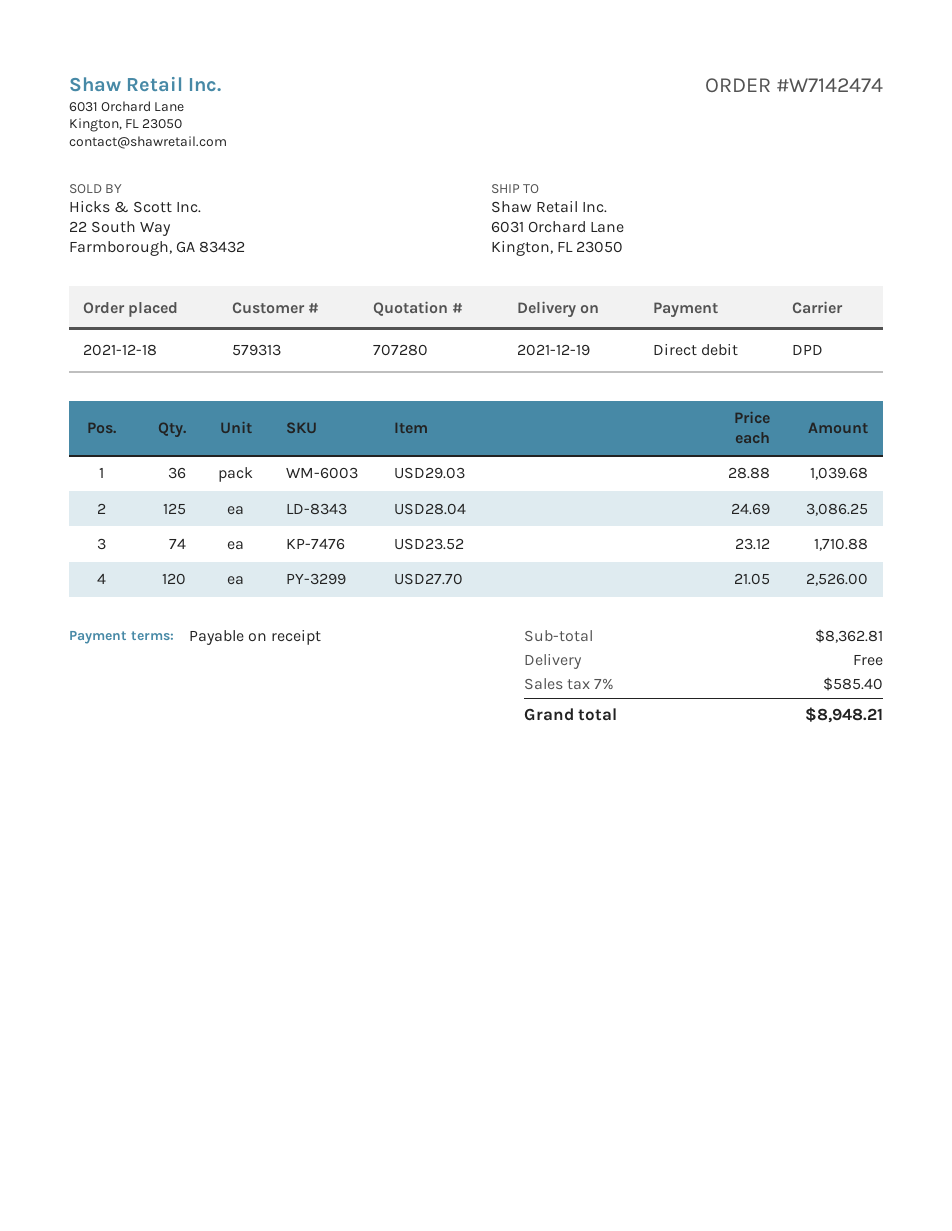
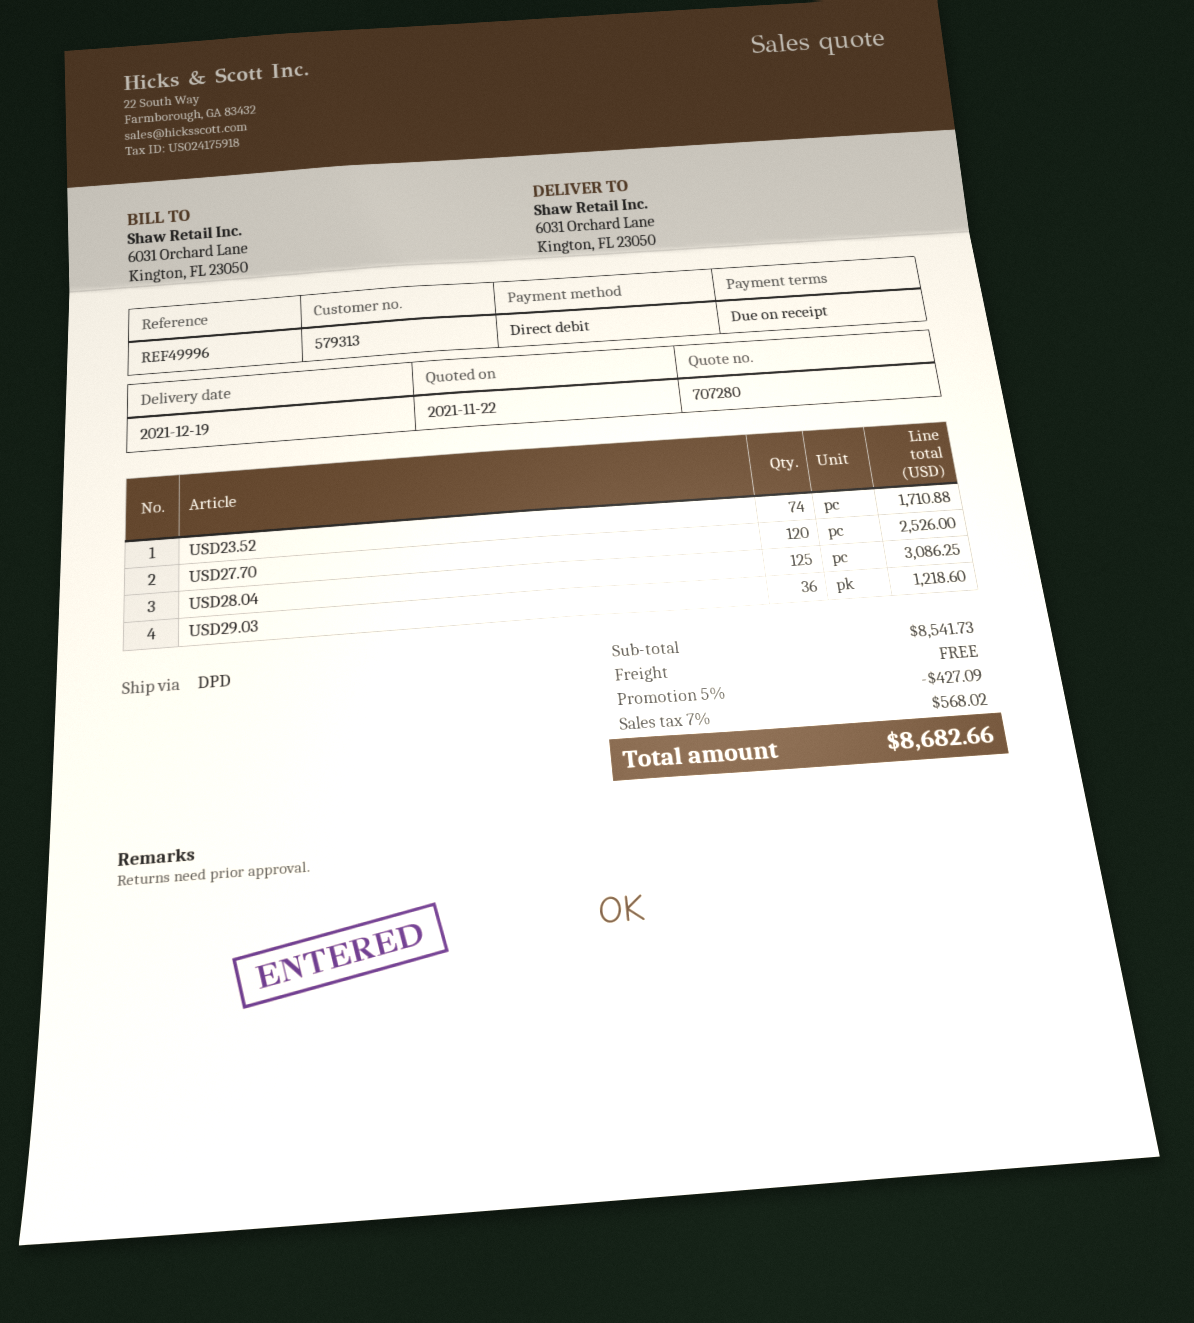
USD29.03: 36 for 1039.68 -> 36 for 1218.60
subtotal: 8362.81 -> 8541.73
discount: none -> 5% = 427.09
tax: 7% = 585.40 -> 7% = 568.02
total: 8948.21 -> 8682.66

